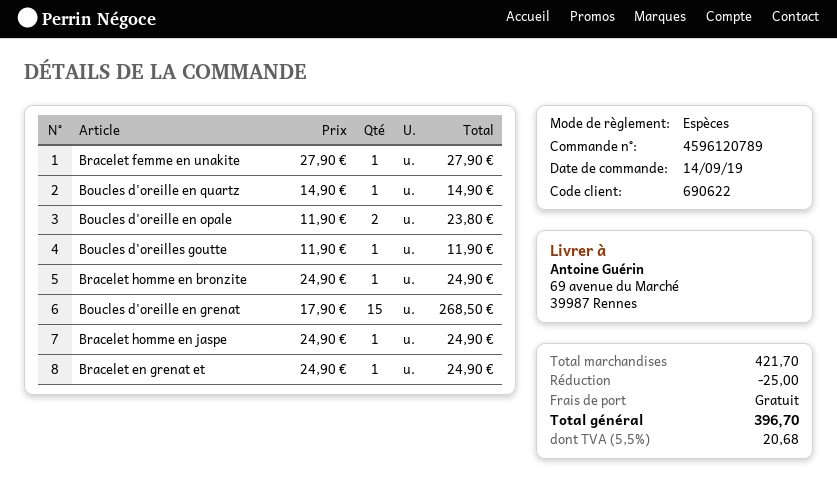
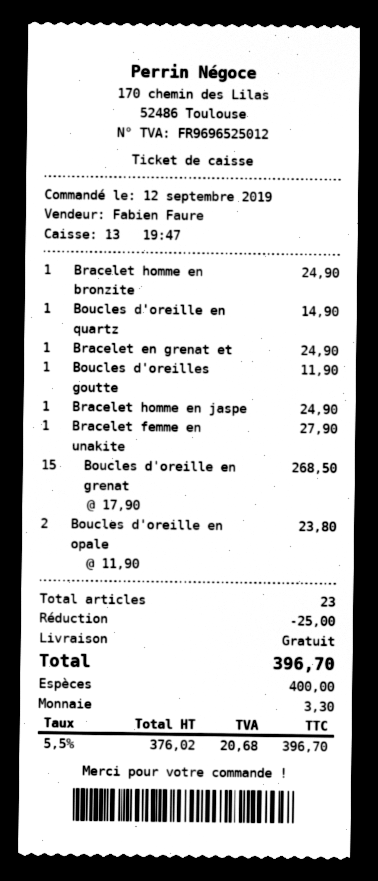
order date: 2019-09-14 -> 2019-09-12

